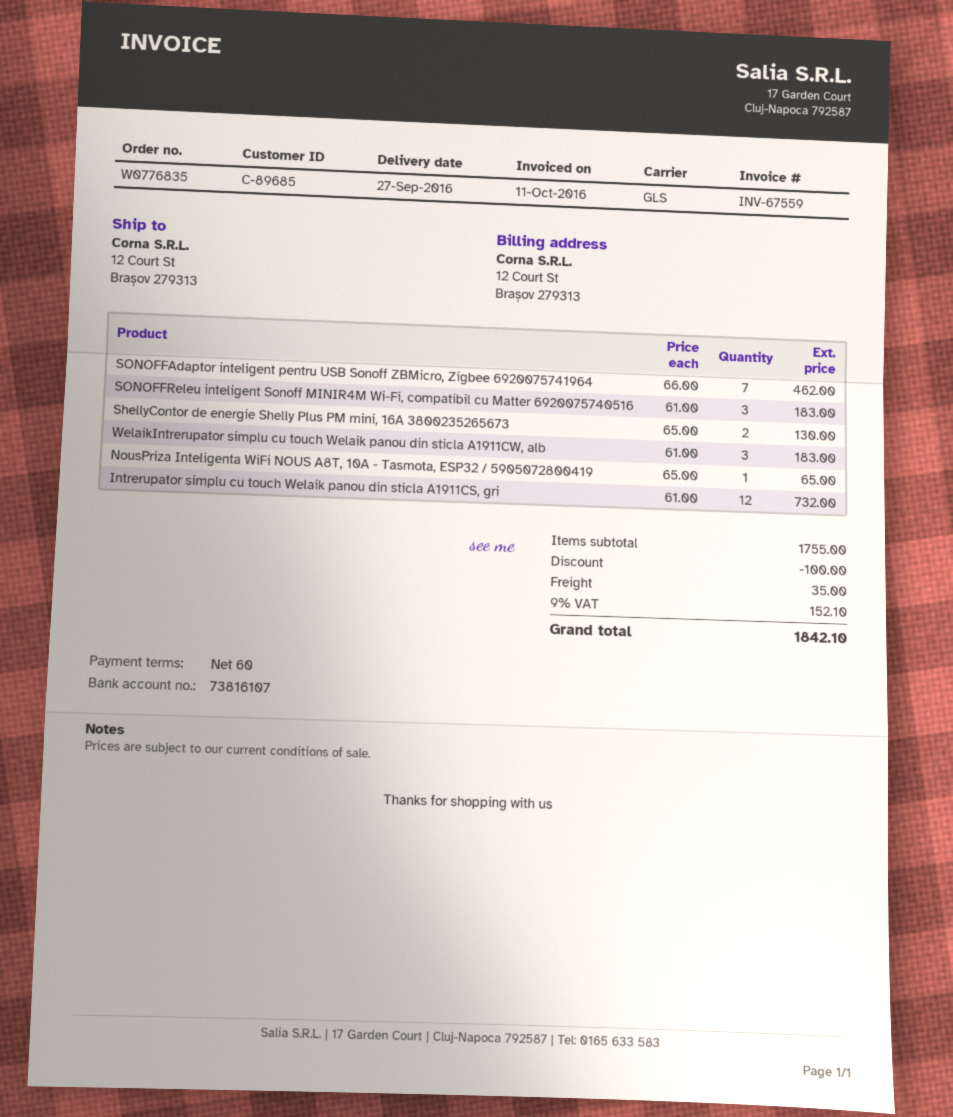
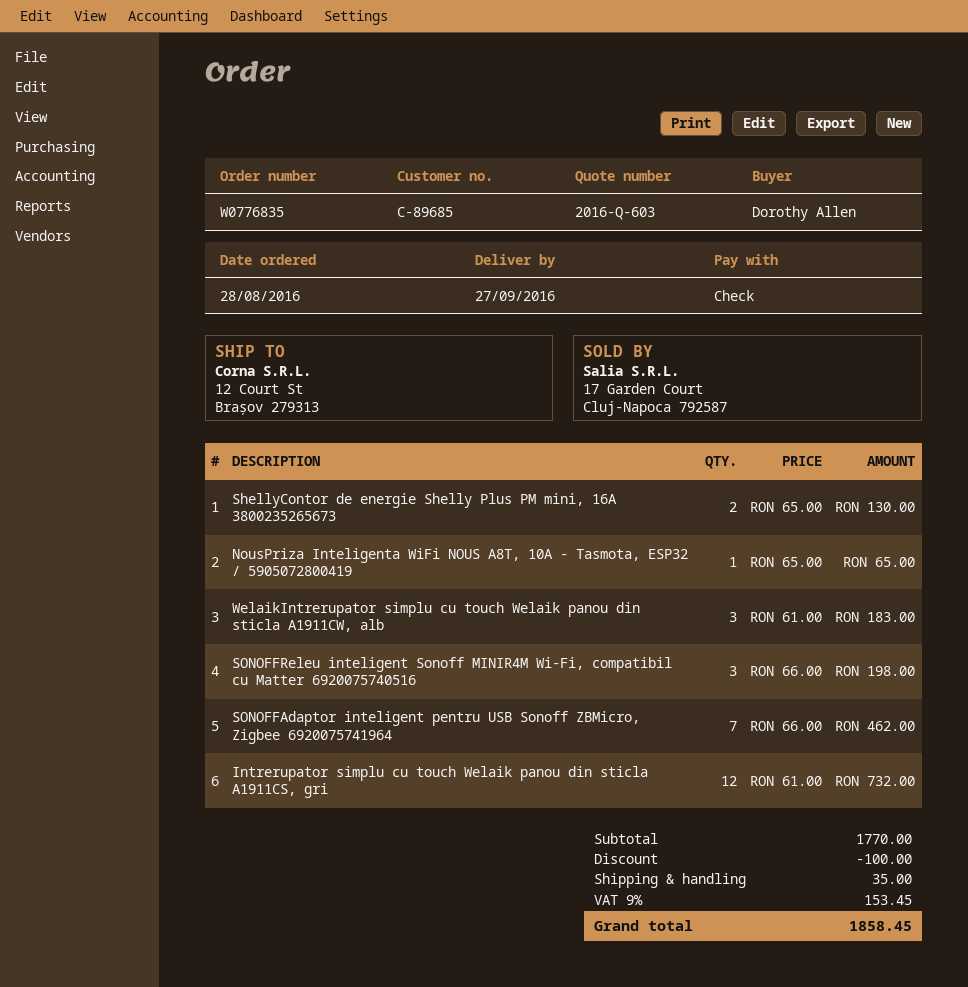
SONOFFReleu inteligent Sonoff MINIR4M Wi-Fi, compatibil cu Matter 6920075740516: 3 x 61.00 = 183.00 -> 3 x 66.00 = 198.00
subtotal: 1755.00 -> 1770.00
tax: 9% = 152.10 -> 9% = 153.45
total: 1842.10 -> 1858.45

